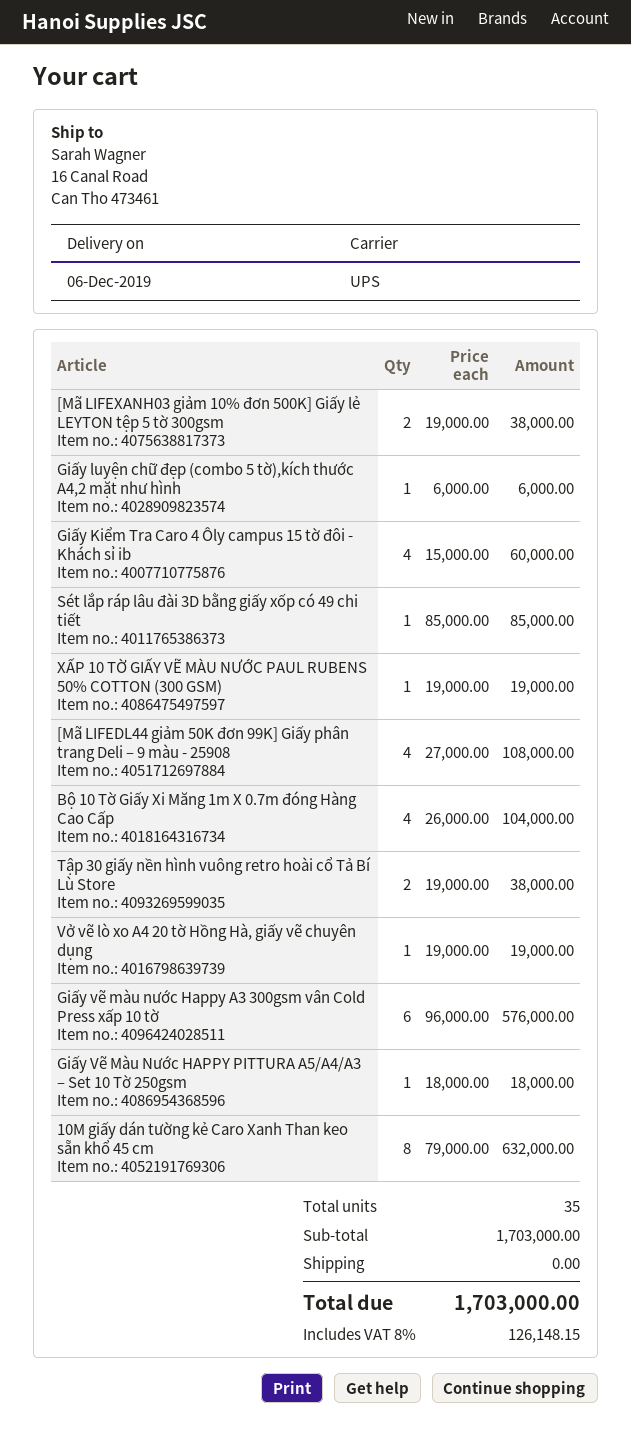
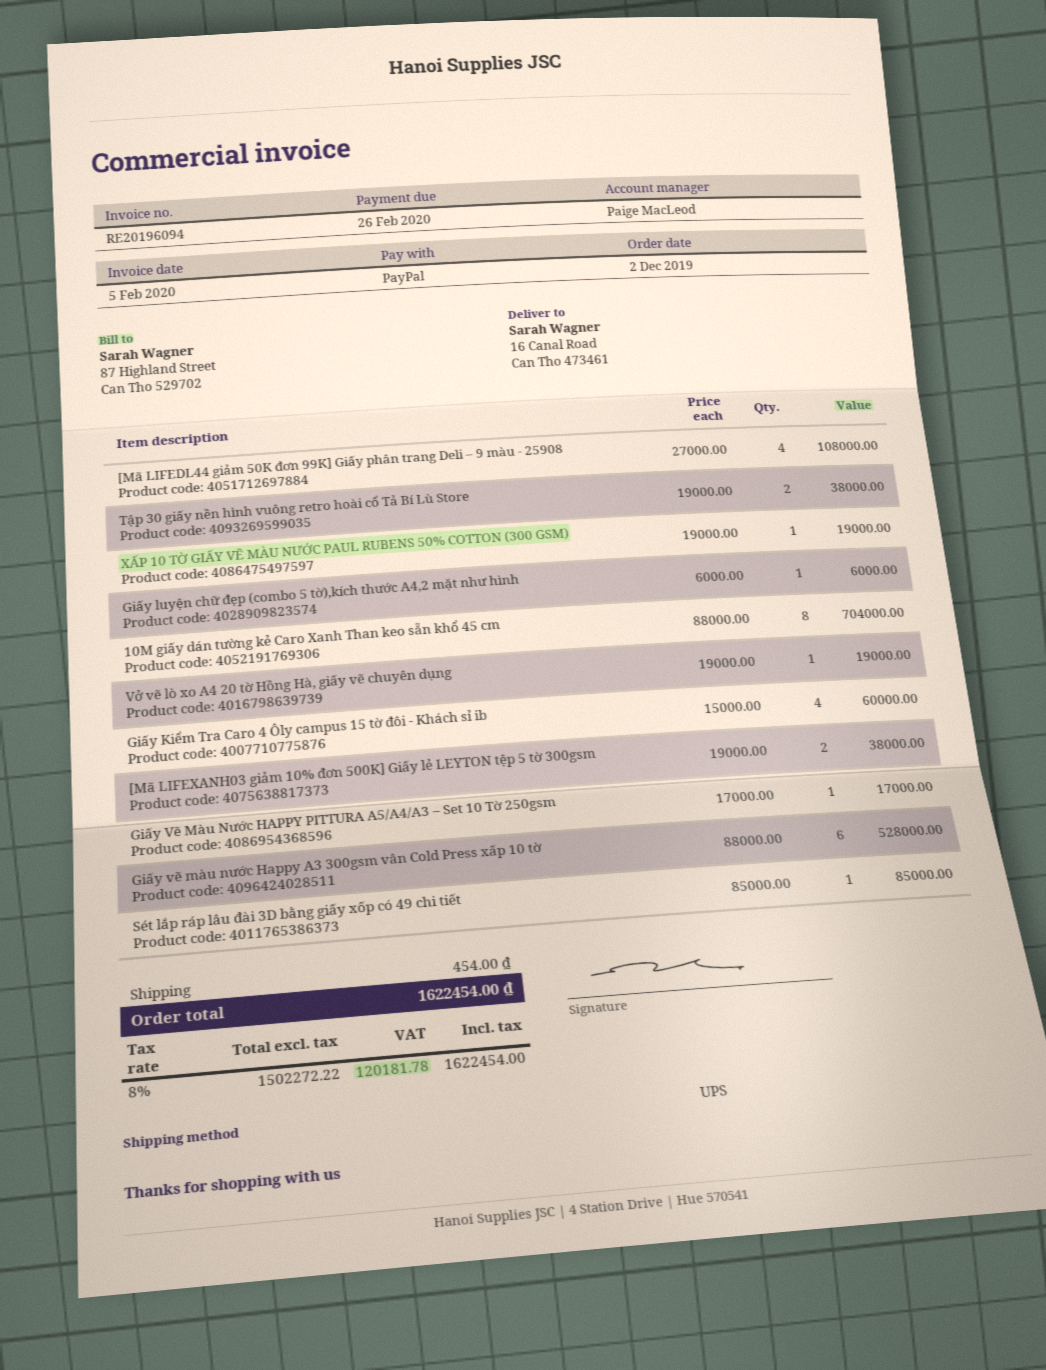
Bộ 10 Tờ Giấy Xi Măng 1m X 0.7m đóng Hàng Cao Cấp: 4 x 26000.00 = 104000.00 -> none
Giấy vẽ màu nước Happy A3 300gsm vân Cold Press xấp 10 tờ: 6 x 96000.00 = 576000.00 -> 6 x 88000.00 = 528000.00
Giấy Vẽ Màu Nước HAPPY PITTURA A5/A4/A3 – Set 10 Tờ 250gsm: 1 x 18000.00 = 18000.00 -> 1 x 17000.00 = 17000.00
10M giấy dán tường kẻ Caro Xanh Than keo sẵn khổ 45 cm: 8 x 79000.00 = 632000.00 -> 8 x 88000.00 = 704000.00
shipping: 0.00 -> 454.00
tax: 8% = 126148.15 -> 8% = 120181.78
total: 1703000.00 -> 1622454.00

